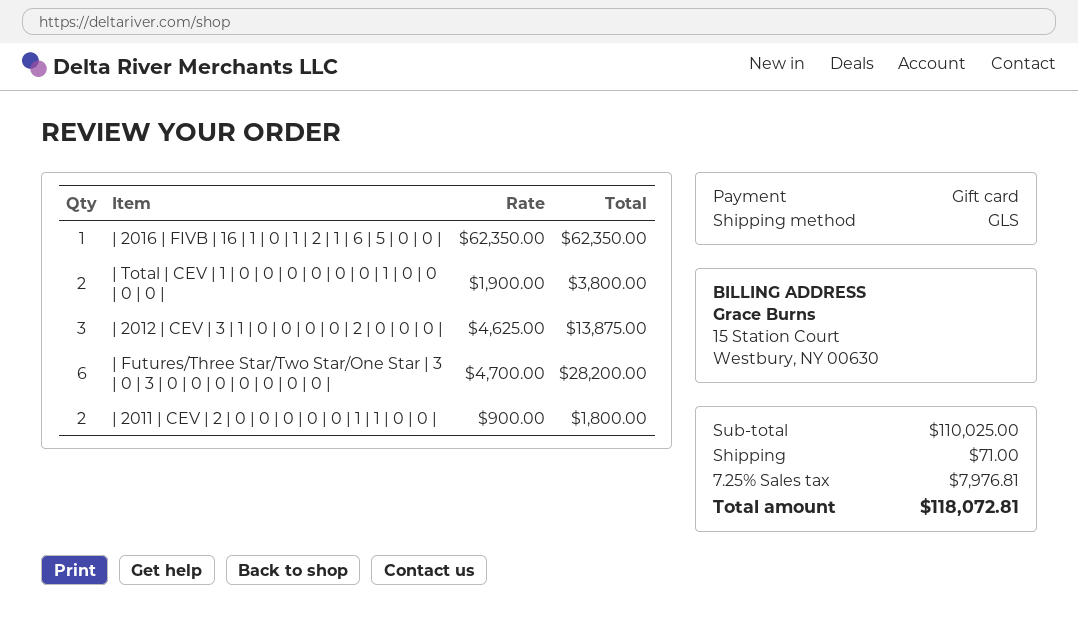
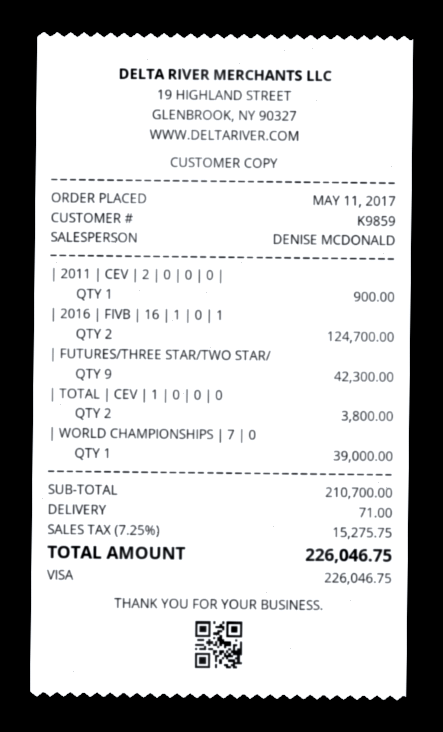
payment method: gift card -> Visa
| 2016 | FIVB | 16 | 1 | 0 | 1 | 2 | 1 | 6 | 5 | 0 | 0 |: 1 for 62350.00 -> 2 for 124700.00
| 2012 | CEV | 3 | 1 | 0 | 0 | 0 | 0 | 2 | 0 | 0 | 0 |: 3 for 13875.00 -> none
| Futures/Three Star/Two Star/One Star | 3 | 0 | 3 | 0 | 0 | 0 | 0 | 0 | 0 | 0 |: 6 for 28200.00 -> 9 for 42300.00
| 2011 | CEV | 2 | 0 | 0 | 0 | 0 | 0 | 1 | 1 | 0 | 0 |: 2 for 1800.00 -> 1 for 900.00
| WORLD CHAMPIONSHIPS | 7 | 0: none -> 1 for 39000.00
subtotal: 110025.00 -> 210700.00
tax: 7.25% = 7976.81 -> 7.25% = 15275.75
total: 118072.81 -> 226046.75

